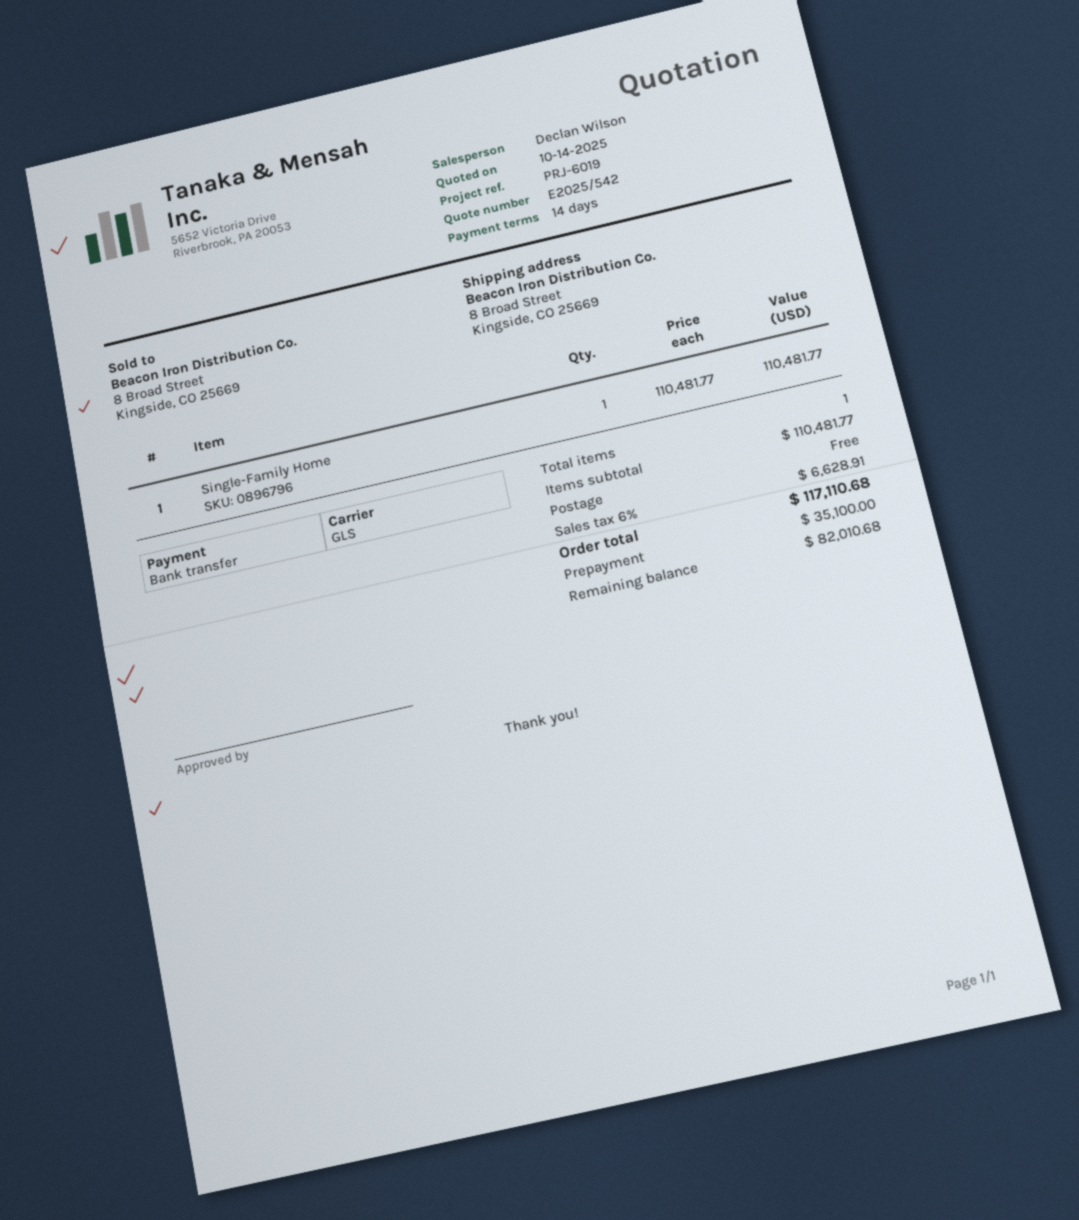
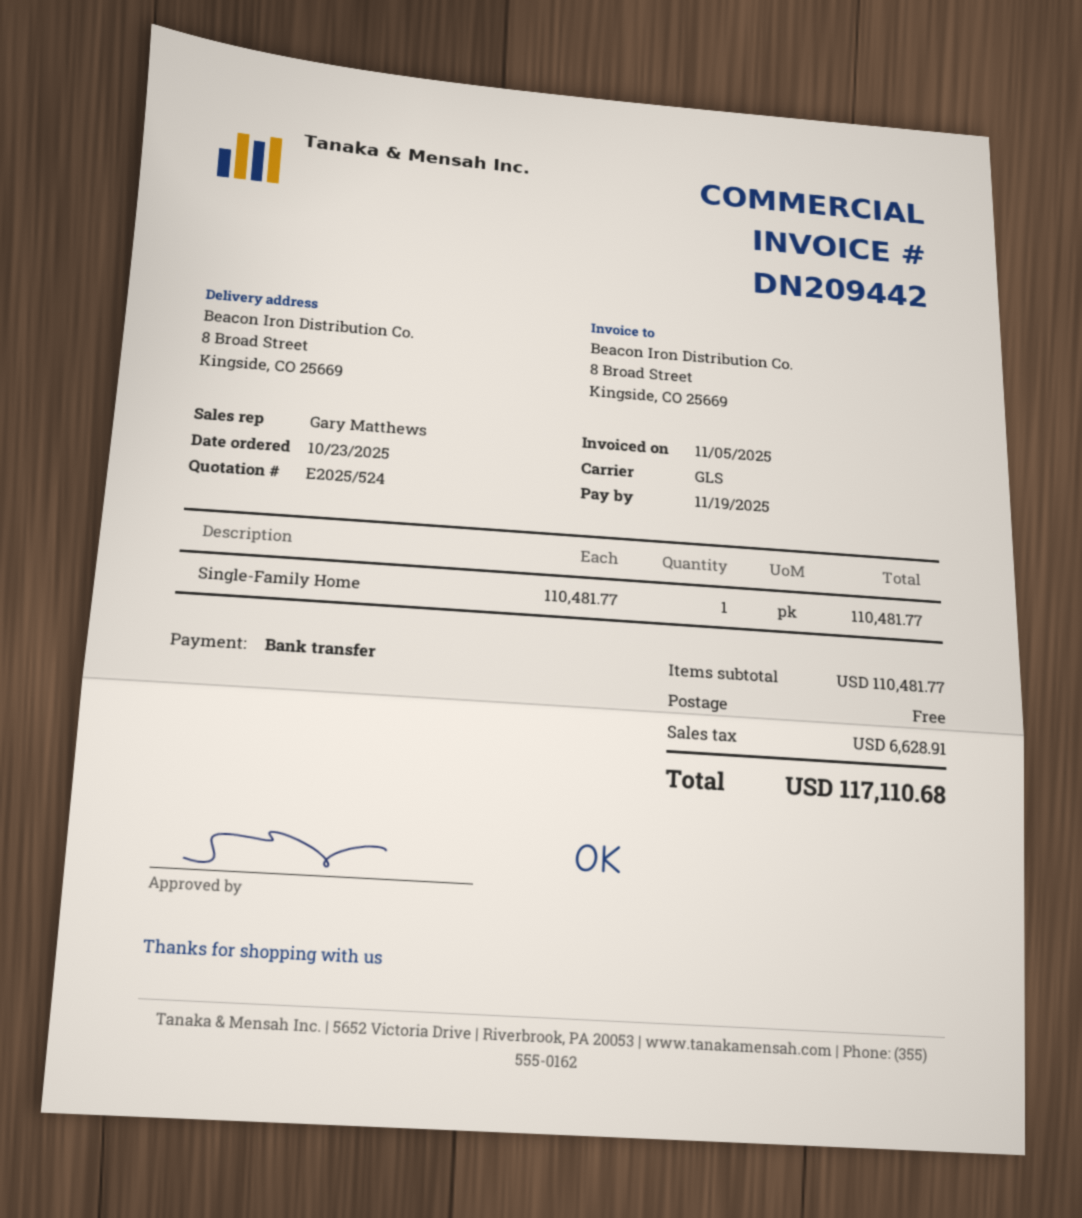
quote number: E2025/542 -> E2025/524
sales rep: Declan Wilson -> Gary Matthews

